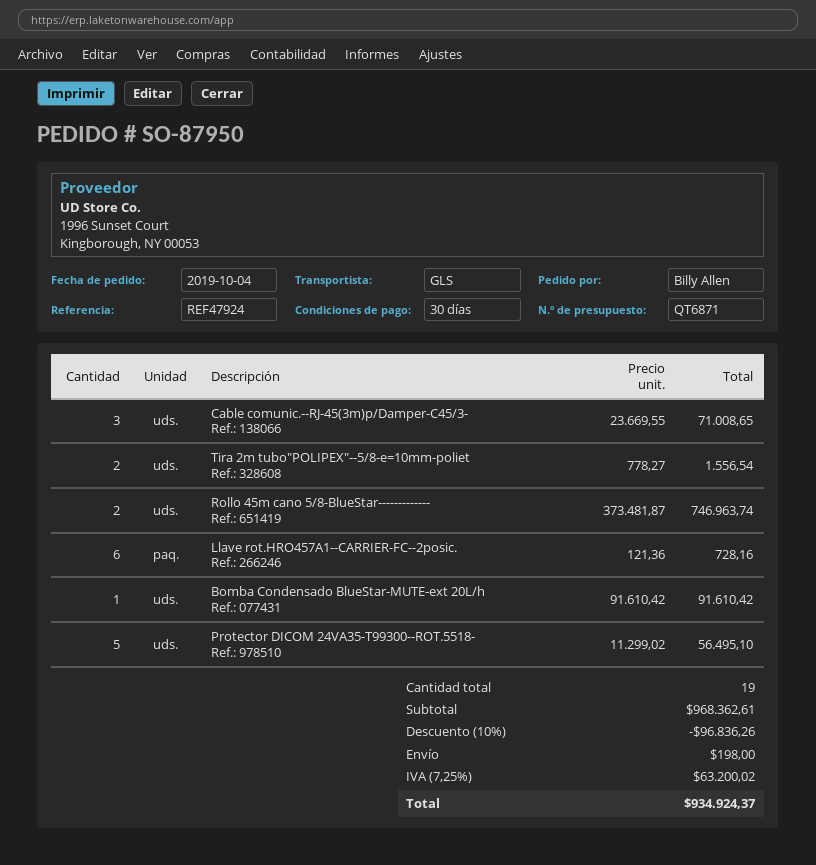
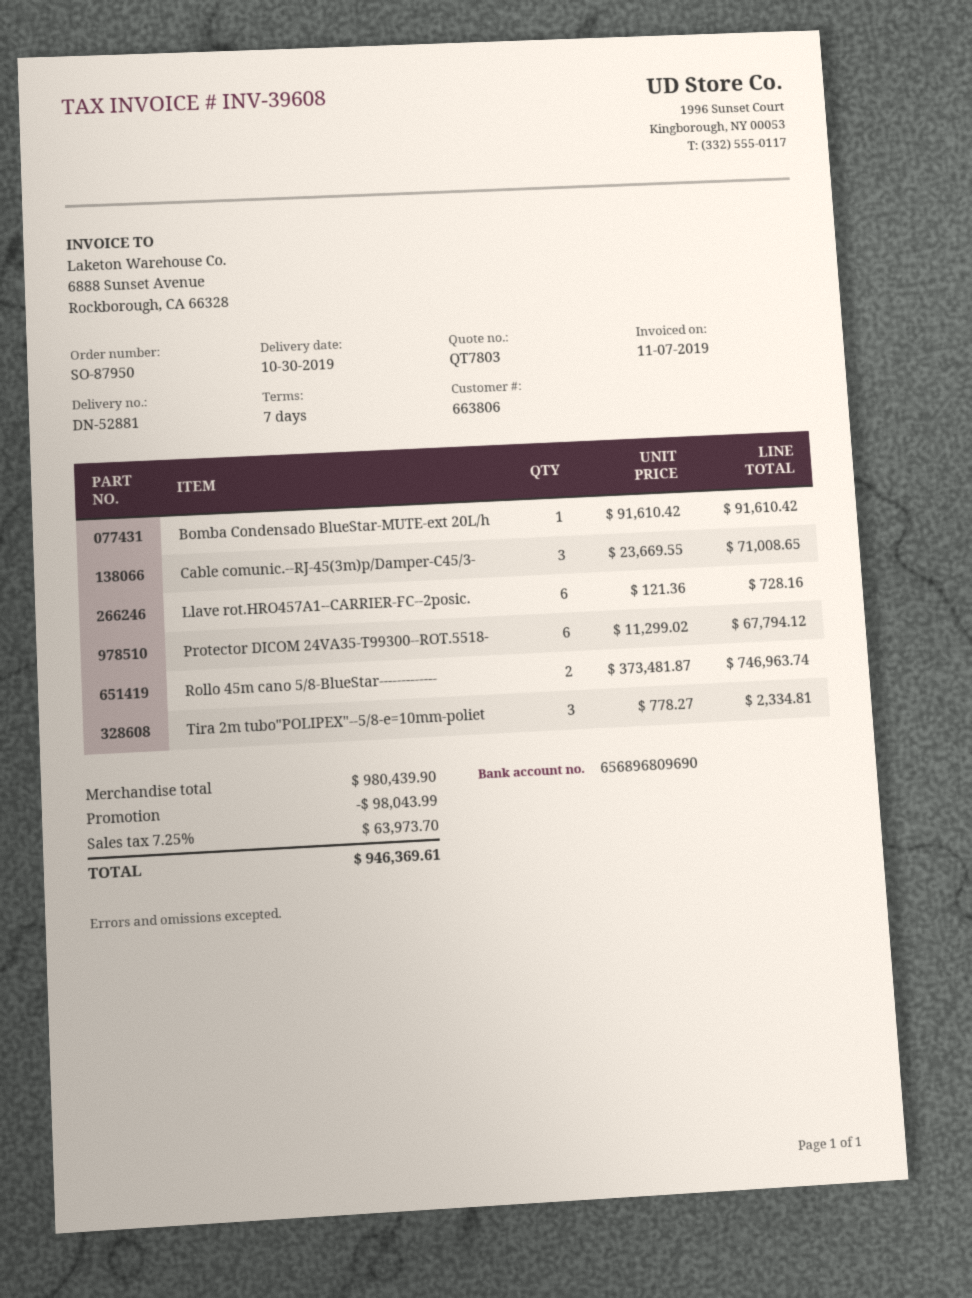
quote number: QT6871 -> QT7803
payment terms: 30 days -> 7 days
Tira 2m tubo"POLIPEX"--5/8-e=10mm-poliet: 2 x 778.27 = 1556.54 -> 3 x 778.27 = 2334.81
Protector DICOM 24VA35-T99300--ROT.5518-: 5 x 11299.02 = 56495.10 -> 6 x 11299.02 = 67794.12
subtotal: 968362.61 -> 980439.90
discount: 96836.26 -> 98043.99
shipping: 198.00 -> none
tax: 7.25% = 63200.02 -> 7.25% = 63973.70
total: 934924.37 -> 946369.61

